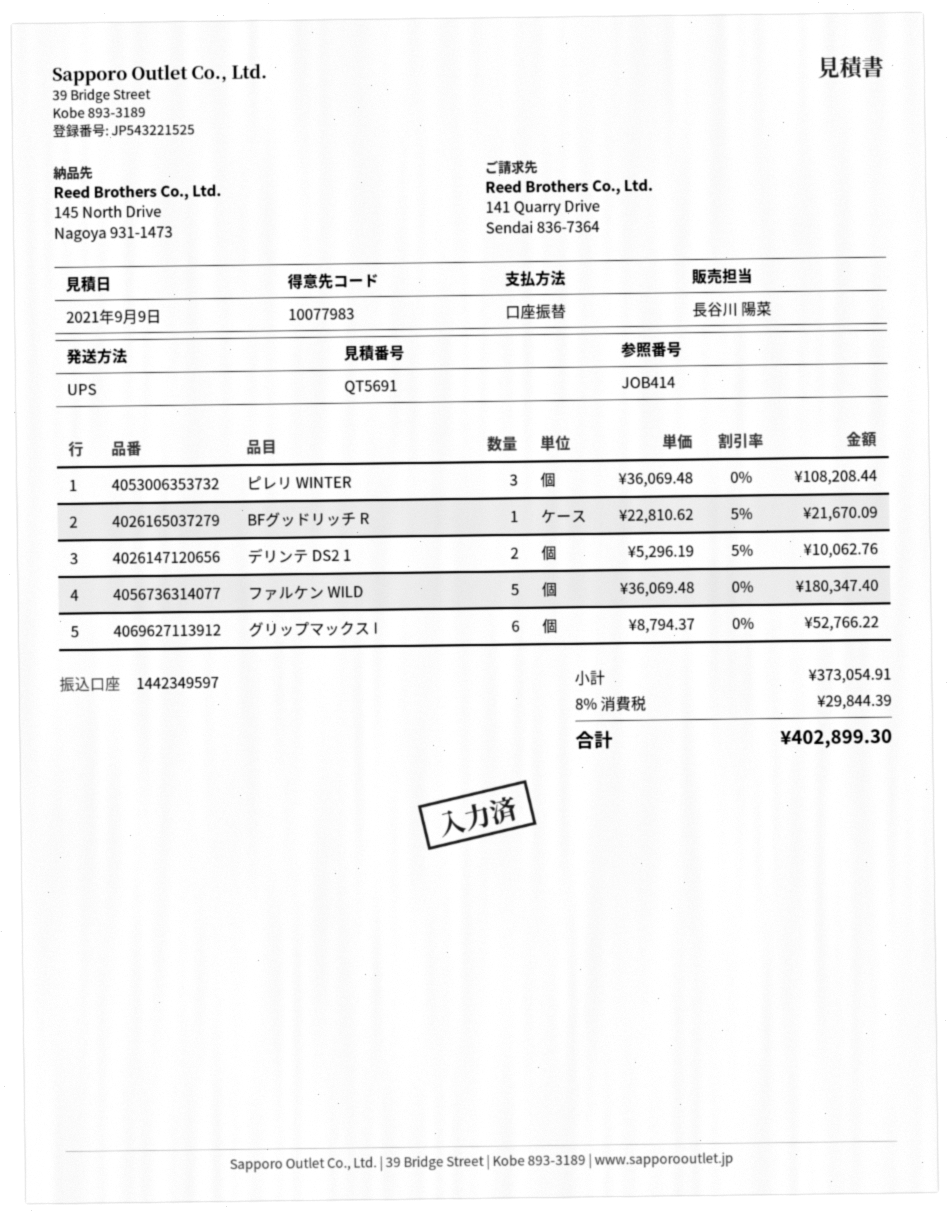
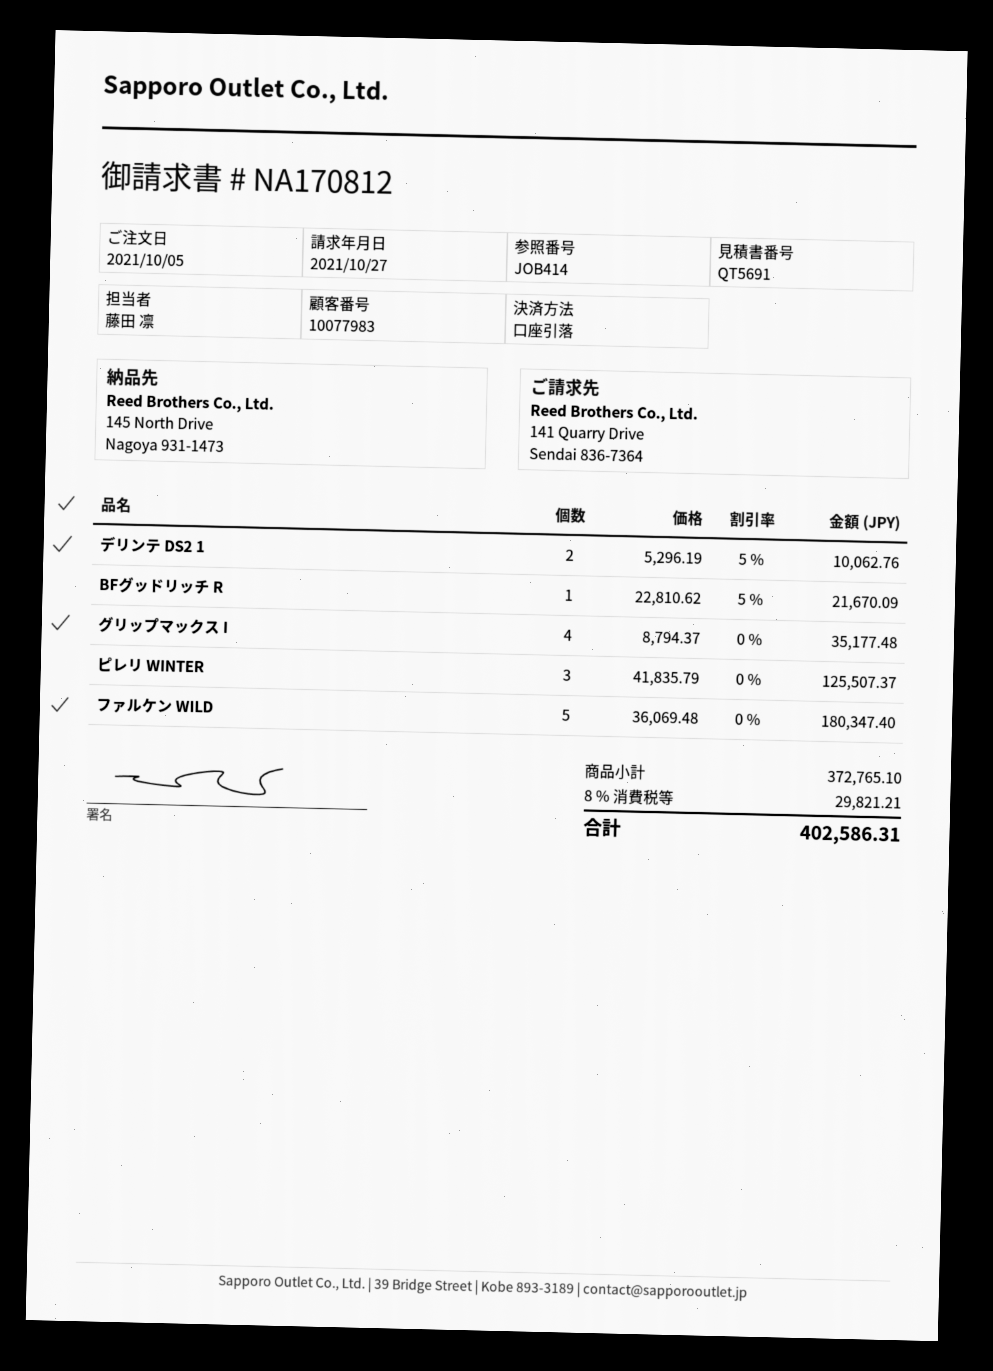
sales rep: 長谷川 陽菜 -> 藤田 凛
ピレリ WINTER: 3 x 36069.48 = 108208.44 -> 3 x 41835.79 = 125507.37
グリップマックス I: 6 x 8794.37 = 52766.22 -> 4 x 8794.37 = 35177.48
subtotal: 373054.91 -> 372765.10
tax: 8% = 29844.39 -> 8% = 29821.21
total: 402899.30 -> 402586.31

